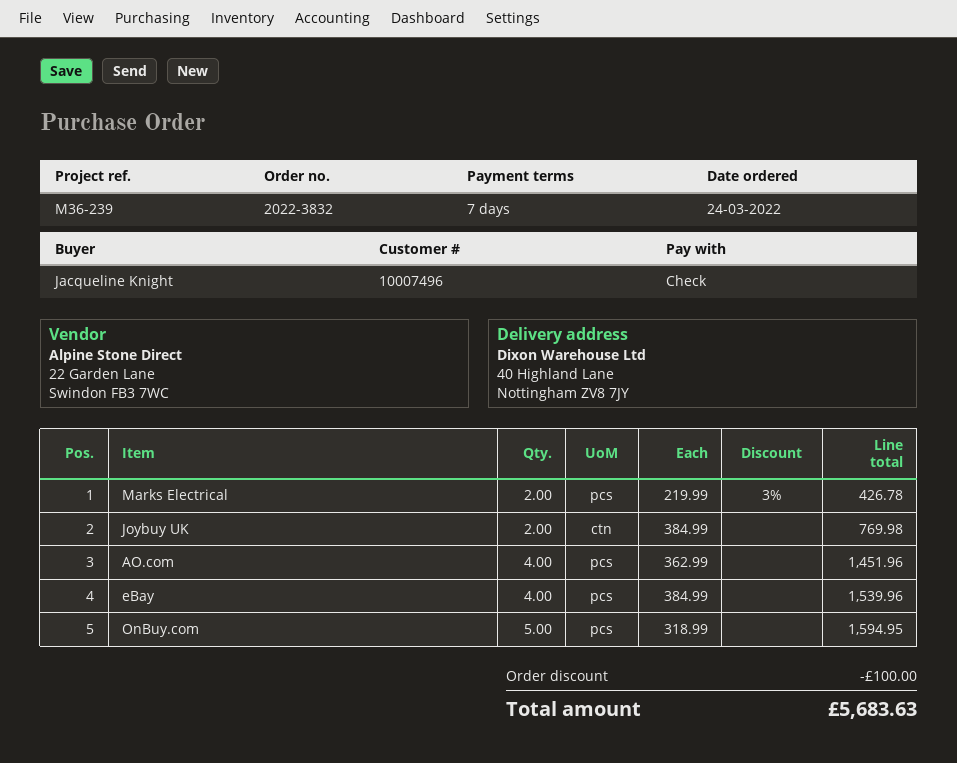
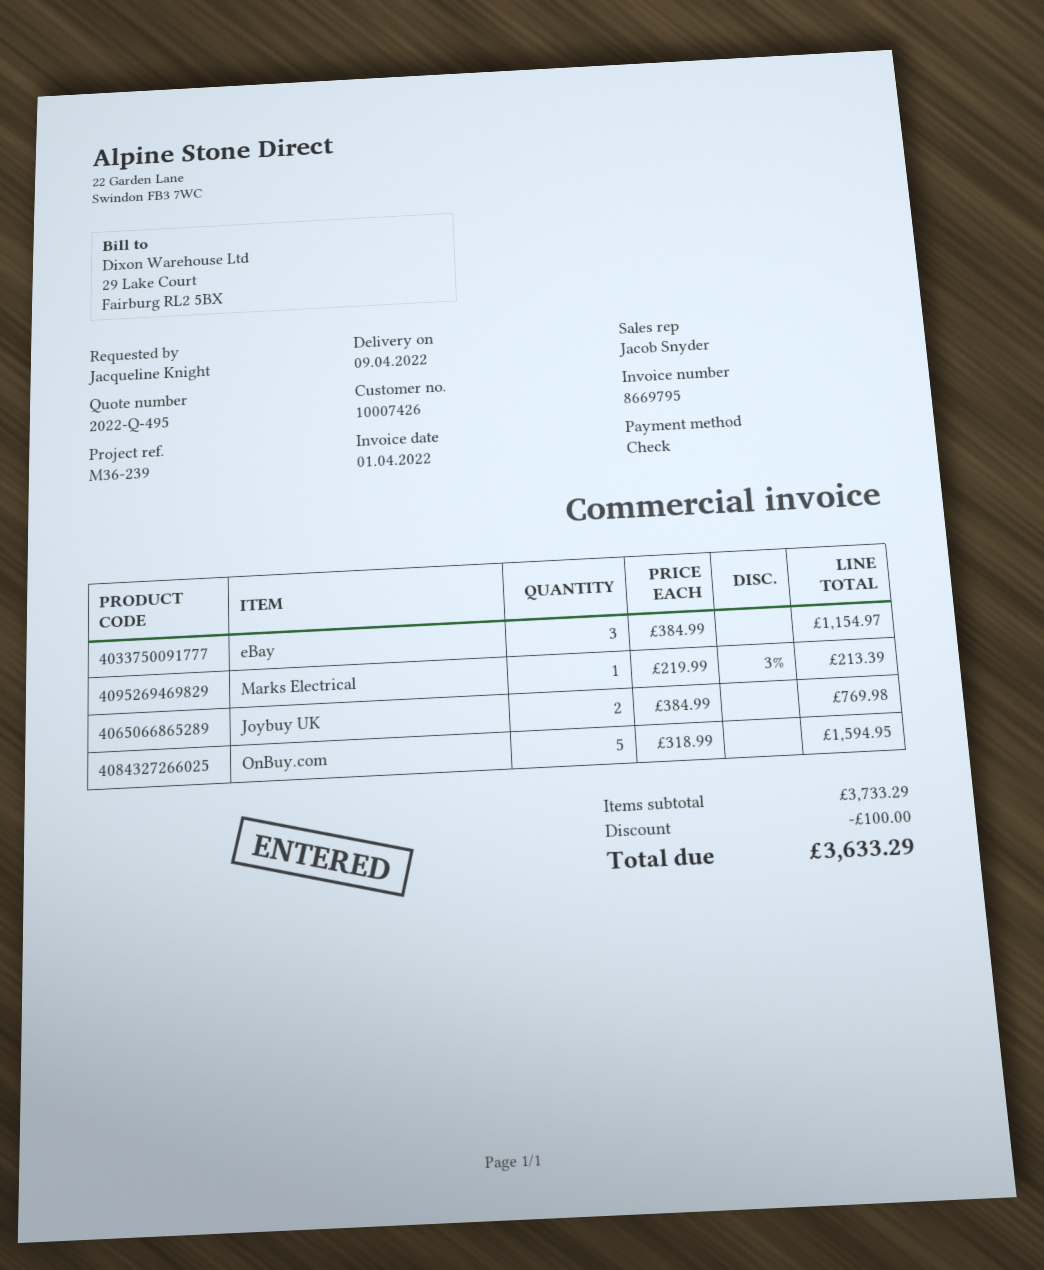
customer number: 10007496 -> 10007426
Marks Electrical: 2 x 219.99 - 3% = 426.78 -> 1 x 219.99 - 3% = 213.39
AO.com: 4 x 362.99 = 1451.96 -> none
eBay: 4 x 384.99 = 1539.96 -> 3 x 384.99 = 1154.97
total: 5683.63 -> 3633.29

